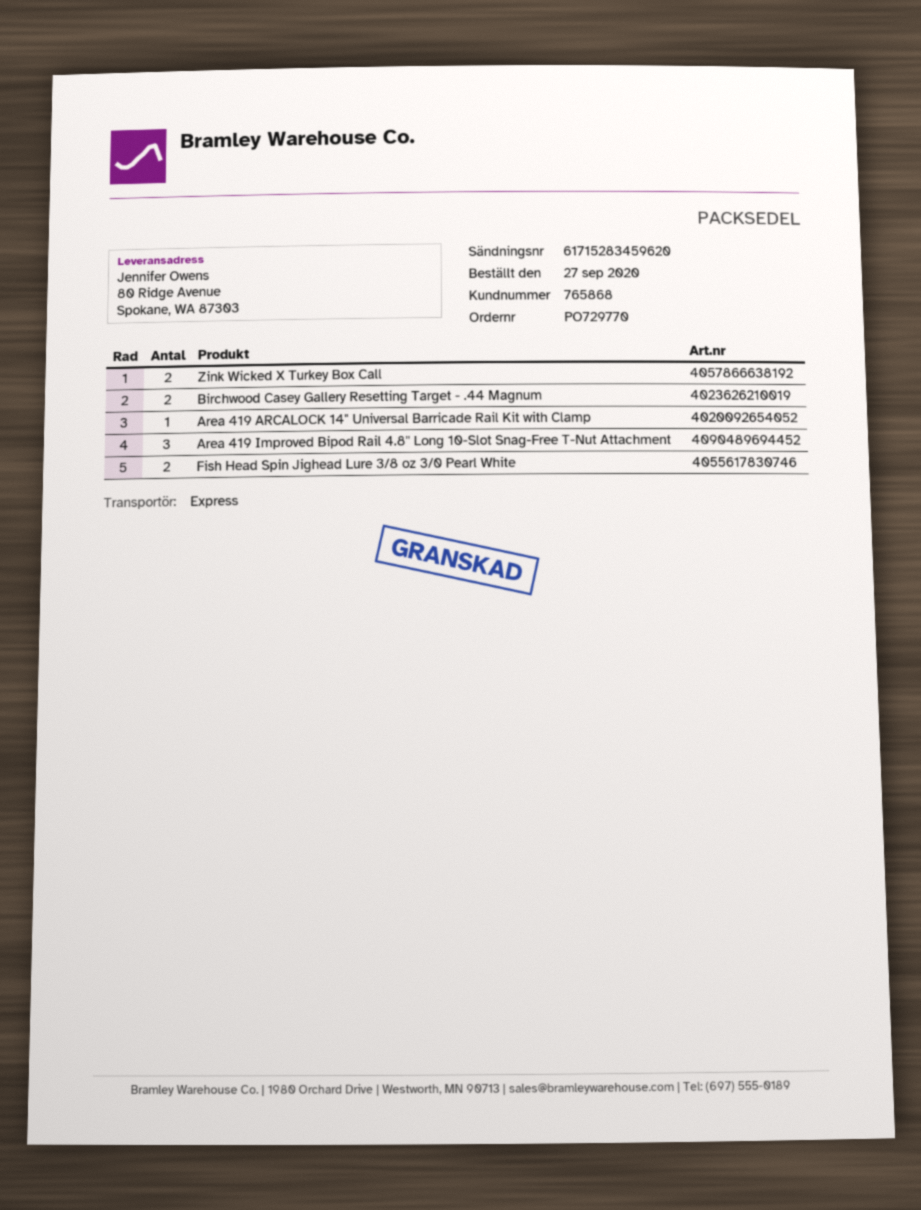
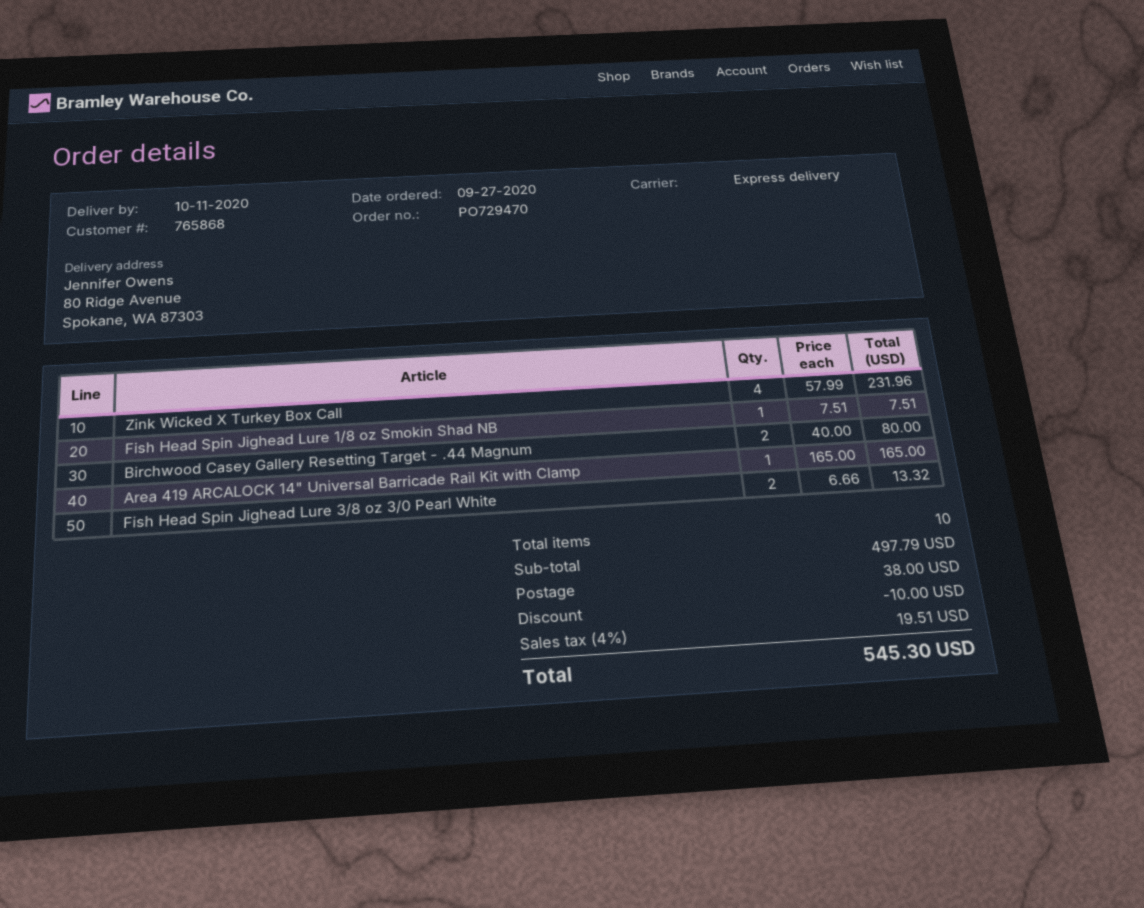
order number: PO729770 -> PO729470
Zink Wicked X Turkey Box Call: 2 -> 4
Area 419 Improved Bipod Rail 4.8'' Long 10-Slot Snag-Free T-Nut Attachment: 3 -> none
Fish Head Spin Jighead Lure 1/8 oz Smokin Shad NB: none -> 1

